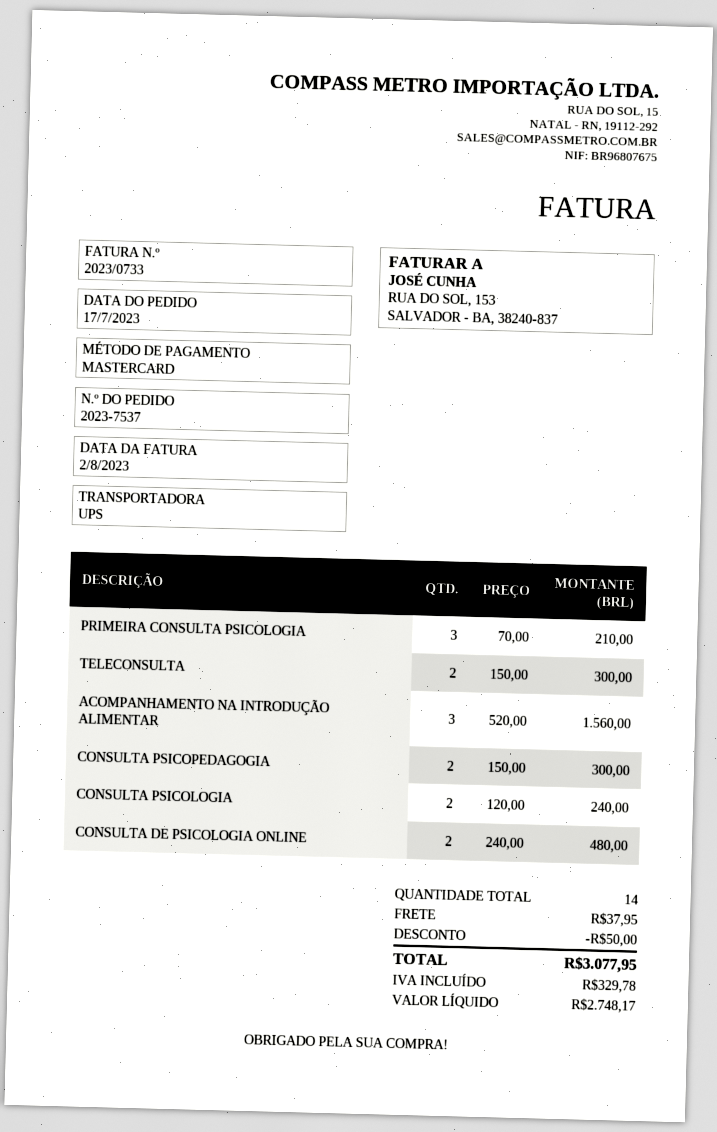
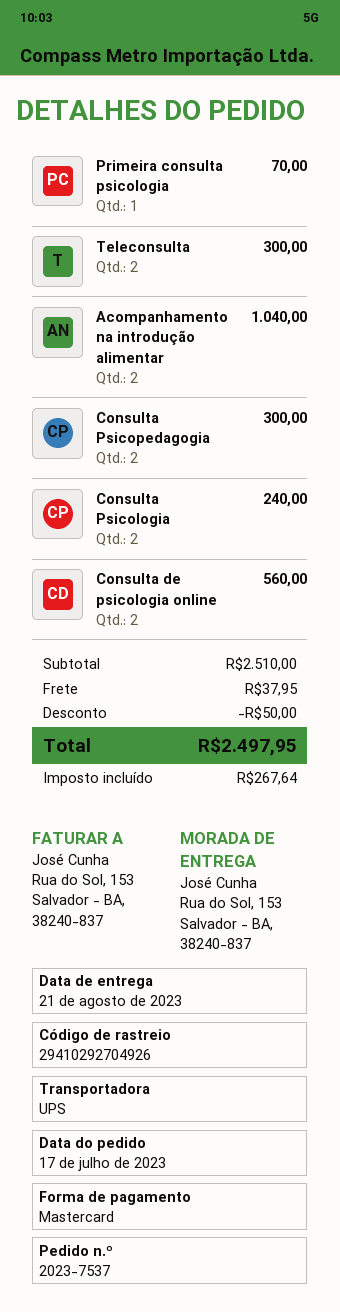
PRIMEIRA CONSULTA PSICOLOGIA: 3 for 210.00 -> 1 for 70.00
ACOMPANHAMENTO NA INTRODUÇÃO ALIMENTAR: 3 for 1560.00 -> 2 for 1040.00
CONSULTA DE PSICOLOGIA ONLINE: 2 for 480.00 -> 2 for 560.00
tax: 329.78 -> 267.64
total: 3077.95 -> 2497.95

